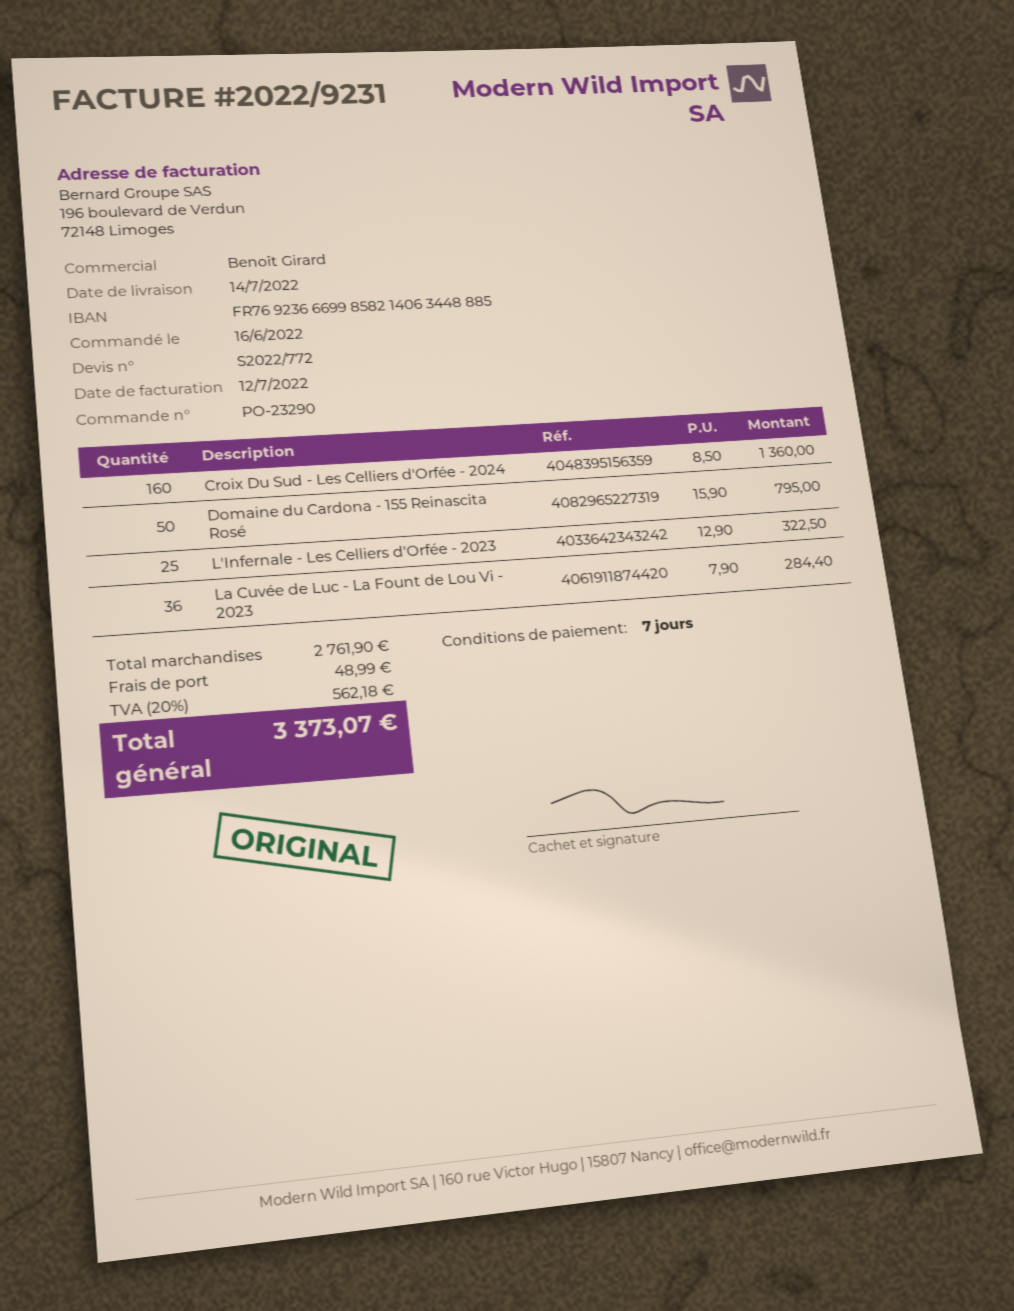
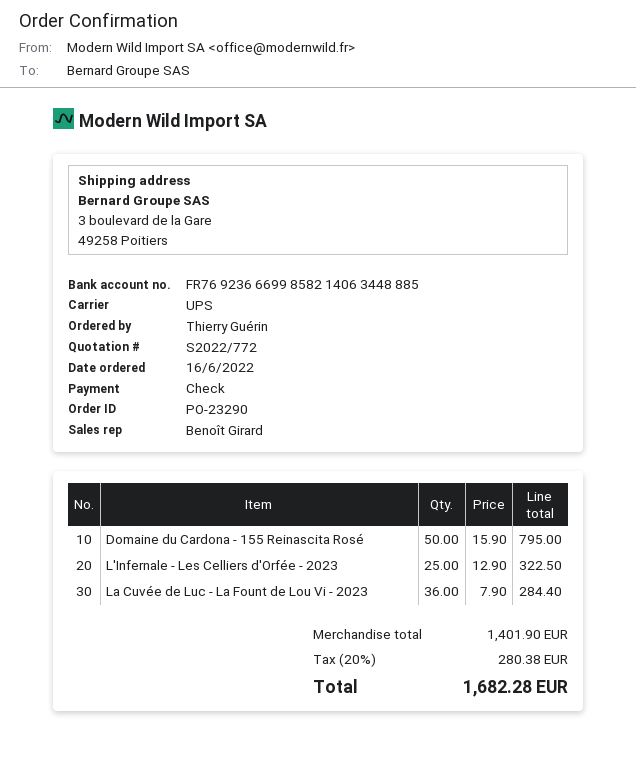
Croix Du Sud - Les Celliers d'Orfée - 2024: 160 x 8.50 = 1360.00 -> none
subtotal: 2761.90 -> 1401.90
shipping: 48.99 -> none
tax: 20% = 562.18 -> 20% = 280.38
total: 3373.07 -> 1682.28

